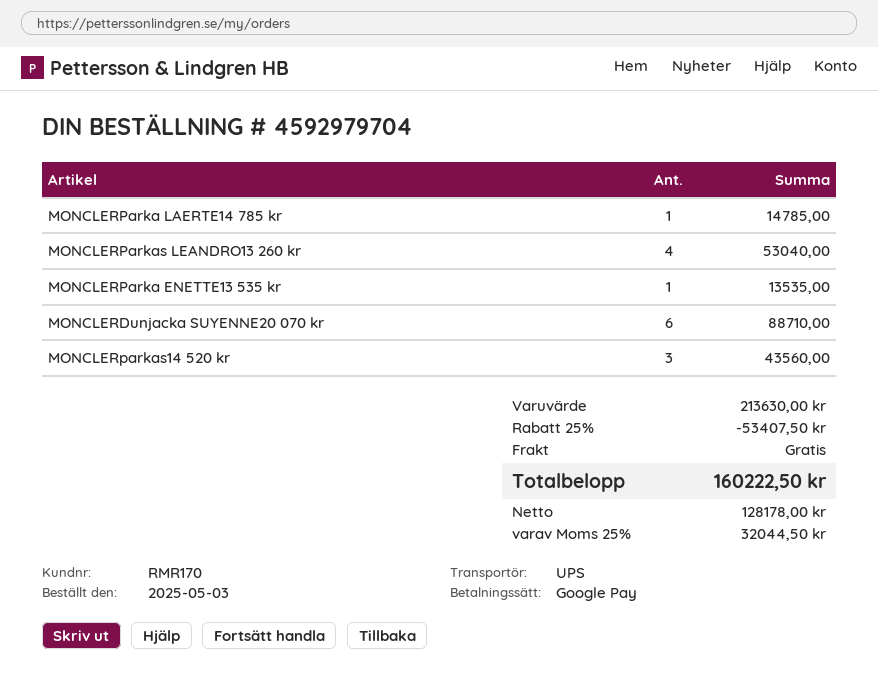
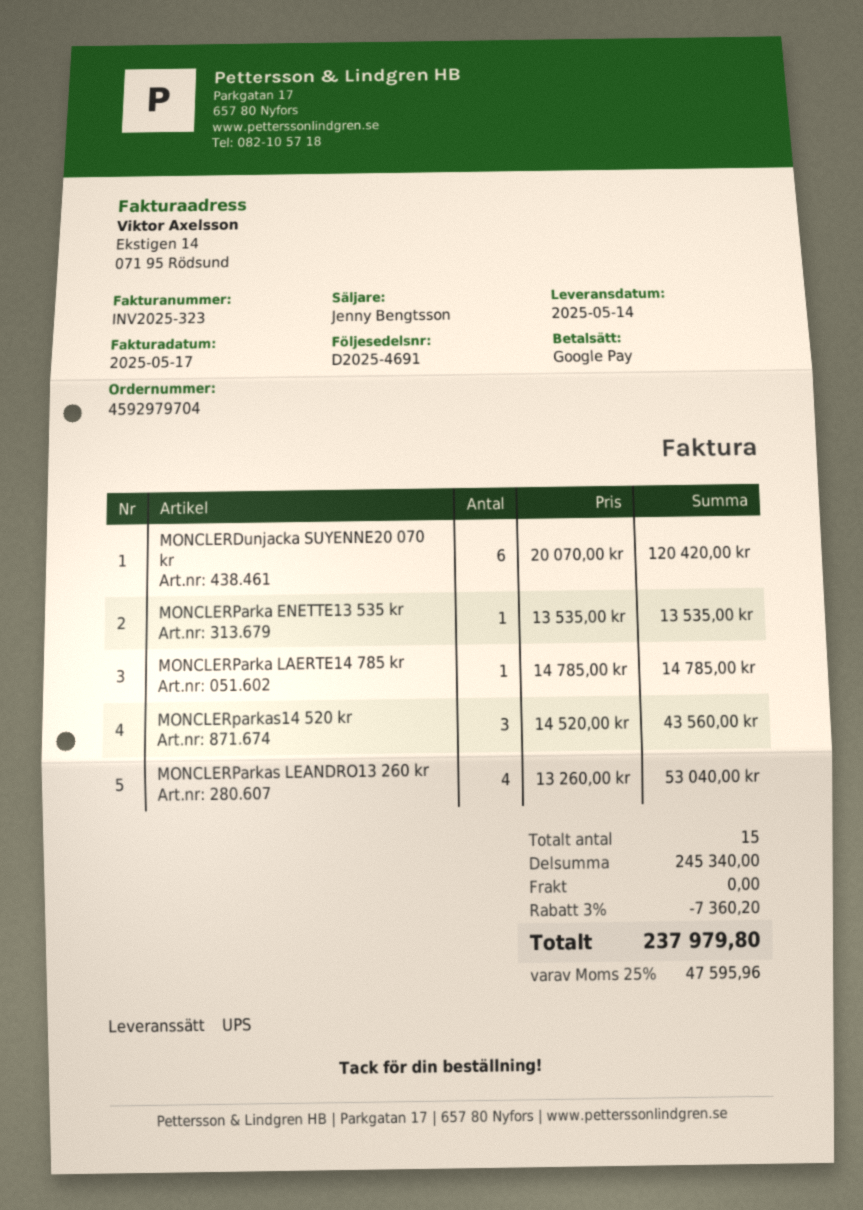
MONCLERDunjacka SUYENNE20 070 kr: 6 for 88710.00 -> 6 for 120420.00
subtotal: 213630.00 -> 245340.00
discount: 25% = 53407.50 -> 3% = 7360.20
tax: 25% = 32044.50 -> 25% = 47595.96
total: 160222.50 -> 237979.80

